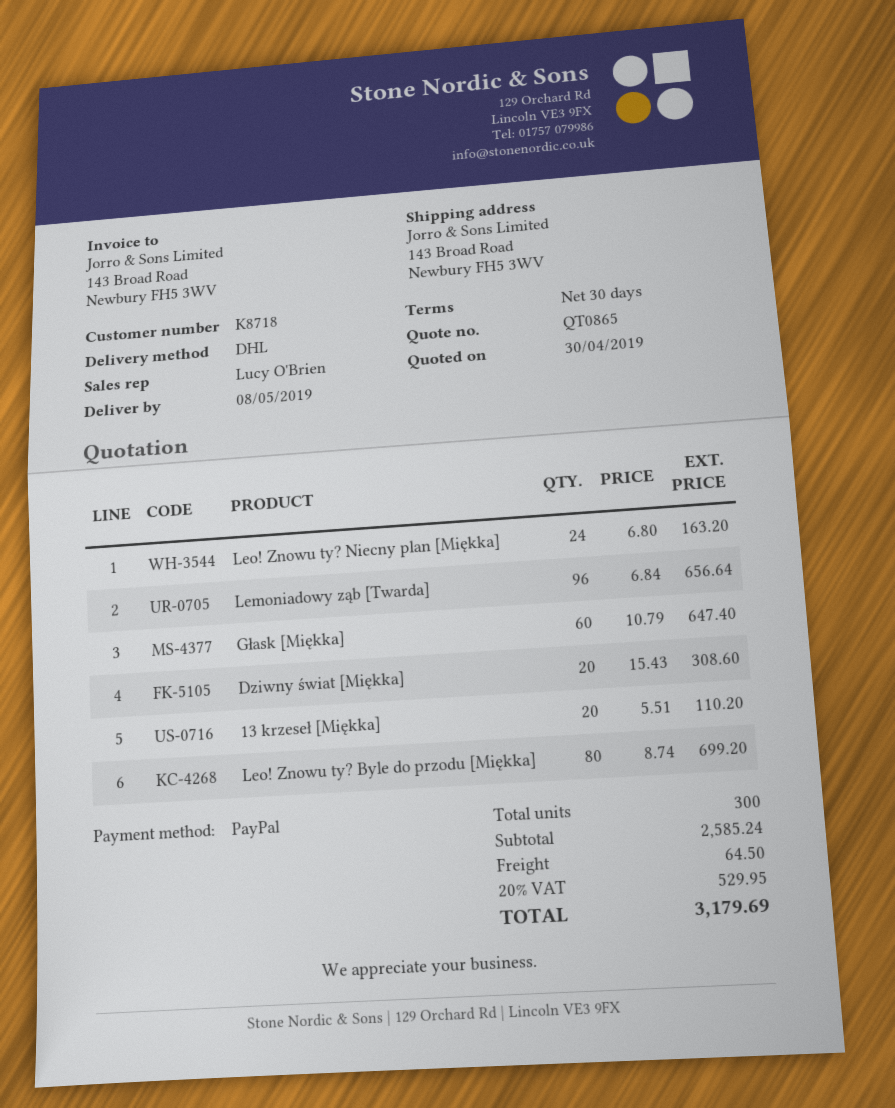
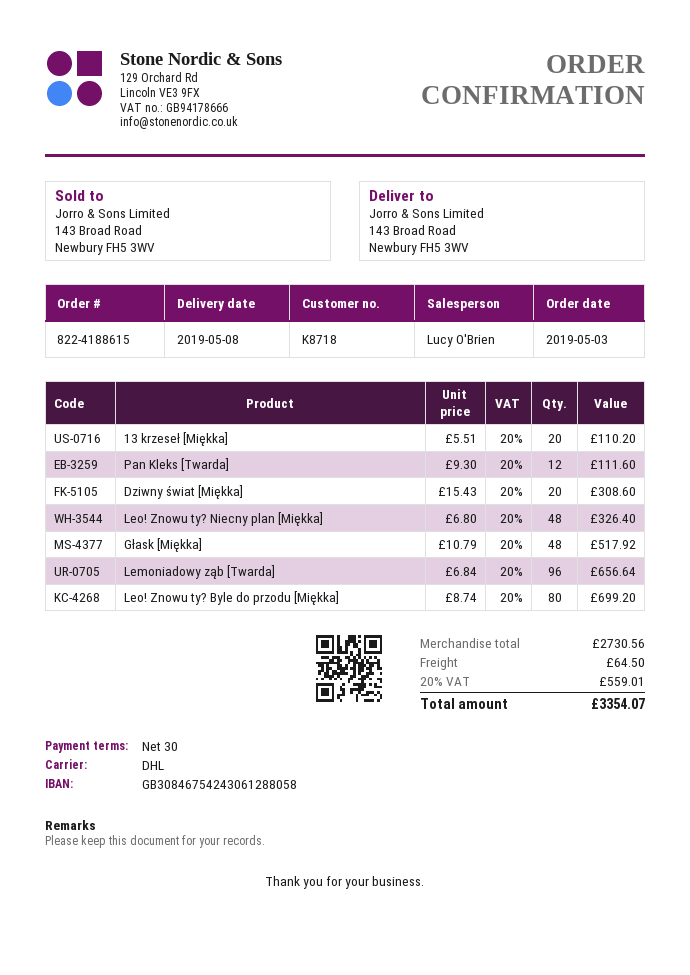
Leo! Znowu ty? Niecny plan [Miękka]: 24 x 6.80 = 163.20 -> 48 x 6.80 = 326.40
Głask [Miękka]: 60 x 10.79 = 647.40 -> 48 x 10.79 = 517.92
Pan Kleks [Twarda]: none -> 12 x 9.30 = 111.60
subtotal: 2585.24 -> 2730.56
tax: 20% = 529.95 -> 20% = 559.01
total: 3179.69 -> 3354.07

